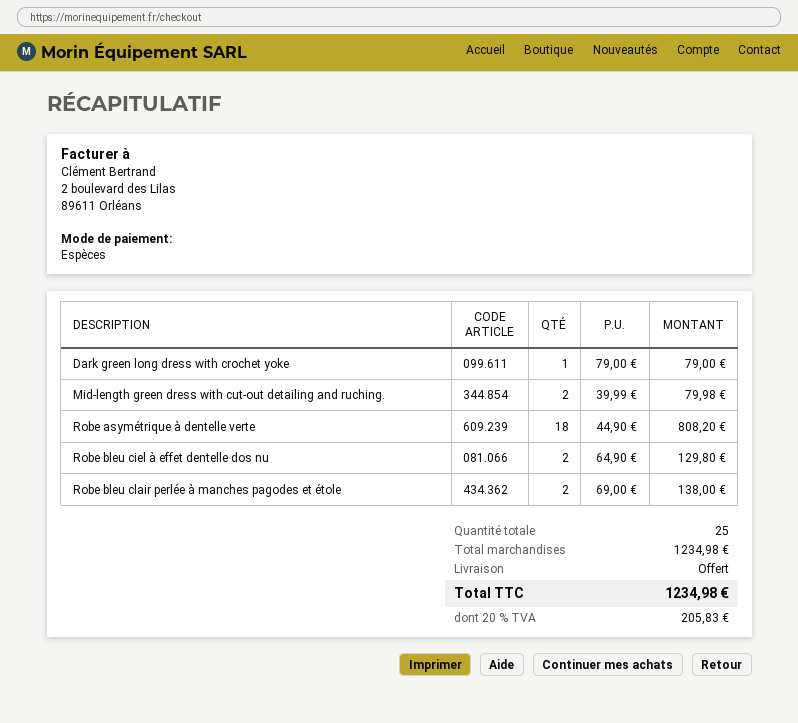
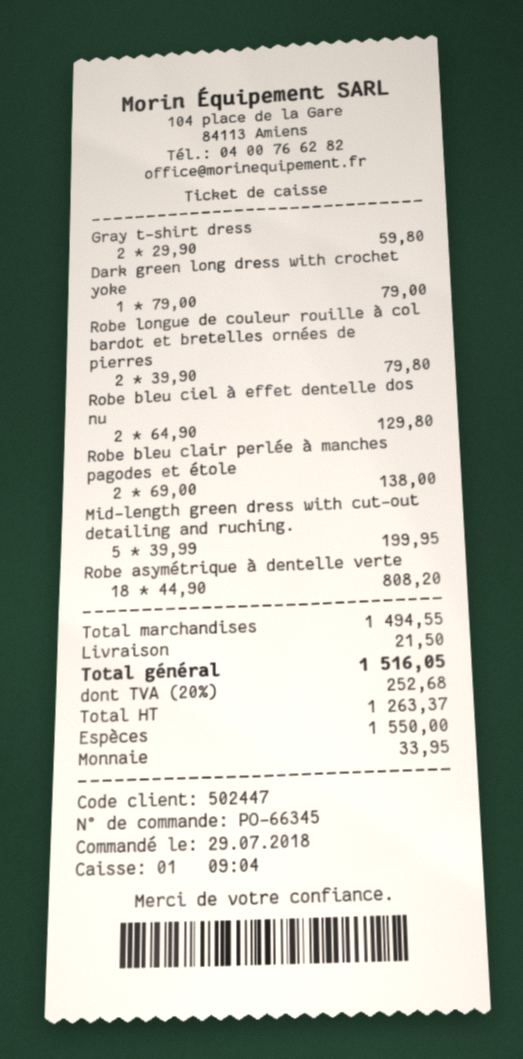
Mid-length green dress with cut-out detailing and ruching.: 2 x 39.99 = 79.98 -> 5 x 39.99 = 199.95
Gray t-shirt dress: none -> 2 x 29.90 = 59.80
Robe longue de couleur rouille à col bardot et bretelles ornées de pierres: none -> 2 x 39.90 = 79.80
subtotal: 1234.98 -> 1494.55
shipping: 0.00 -> 21.50
tax: 20% = 205.83 -> 20% = 252.68
total: 1234.98 -> 1516.05

